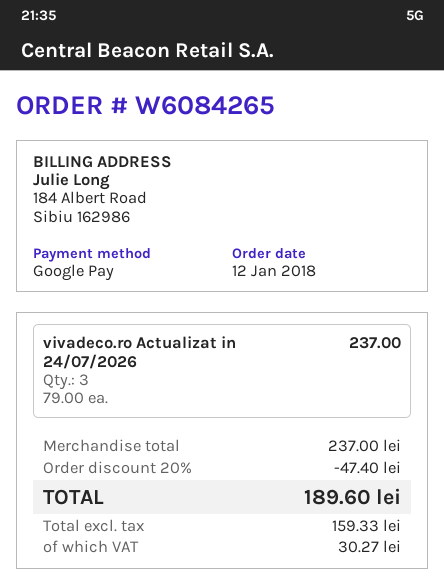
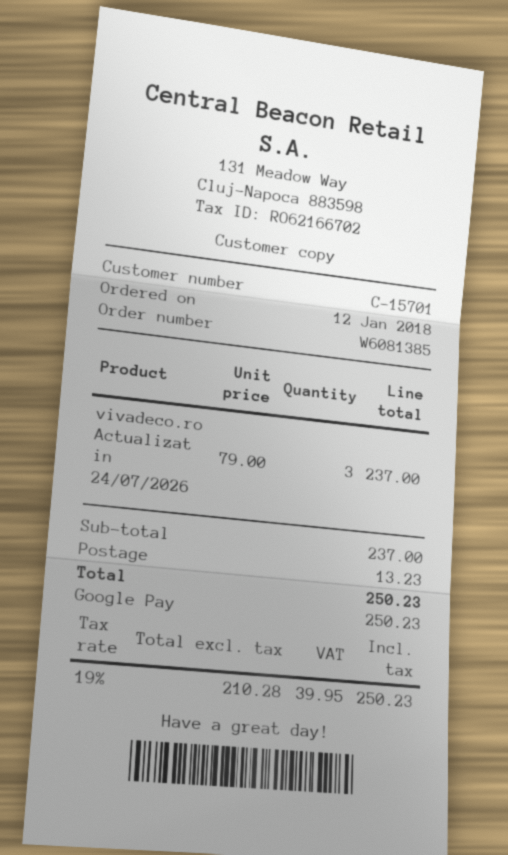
order number: W6084265 -> W6081385
discount: 20% = 47.40 -> none
shipping: none -> 13.23
net: 159.33 -> 210.28
tax: 30.27 -> 39.95
total: 189.60 -> 250.23

